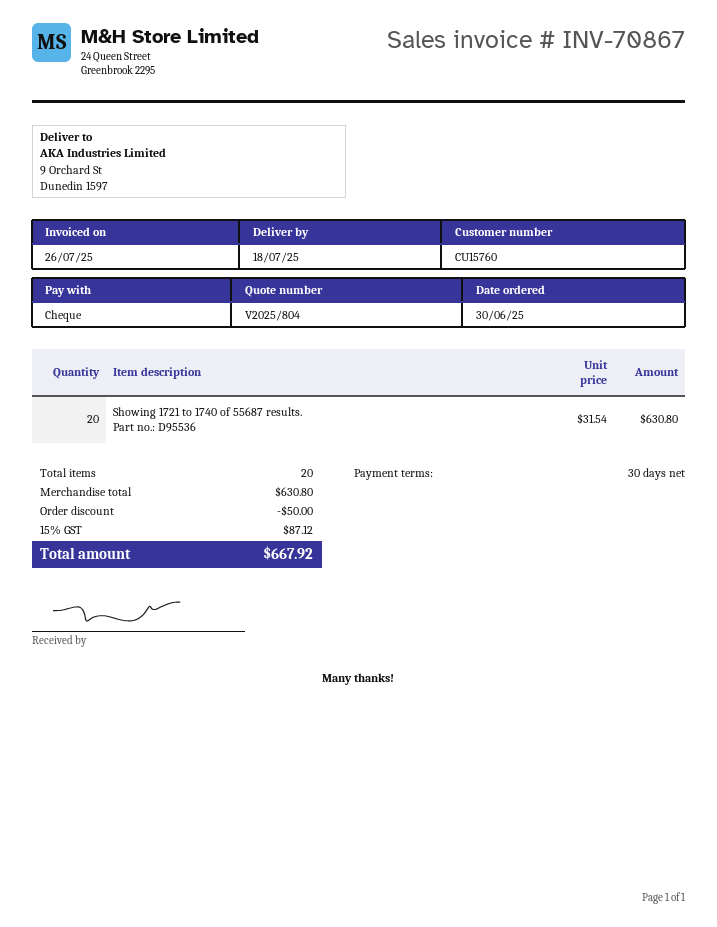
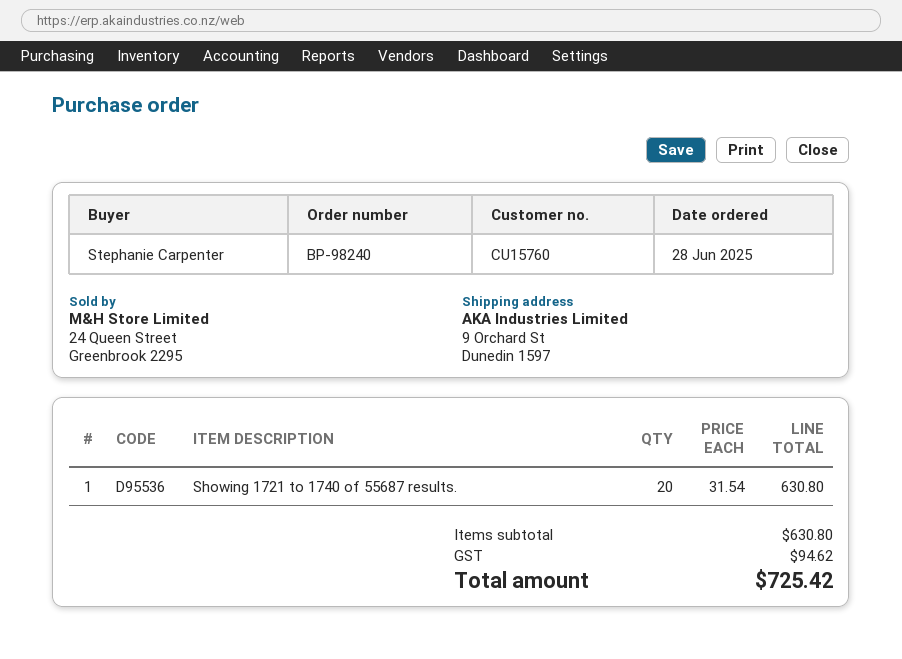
order date: 2025-06-30 -> 2025-06-28
discount: 50.00 -> none
tax: 87.12 -> 94.62
total: 667.92 -> 725.42

